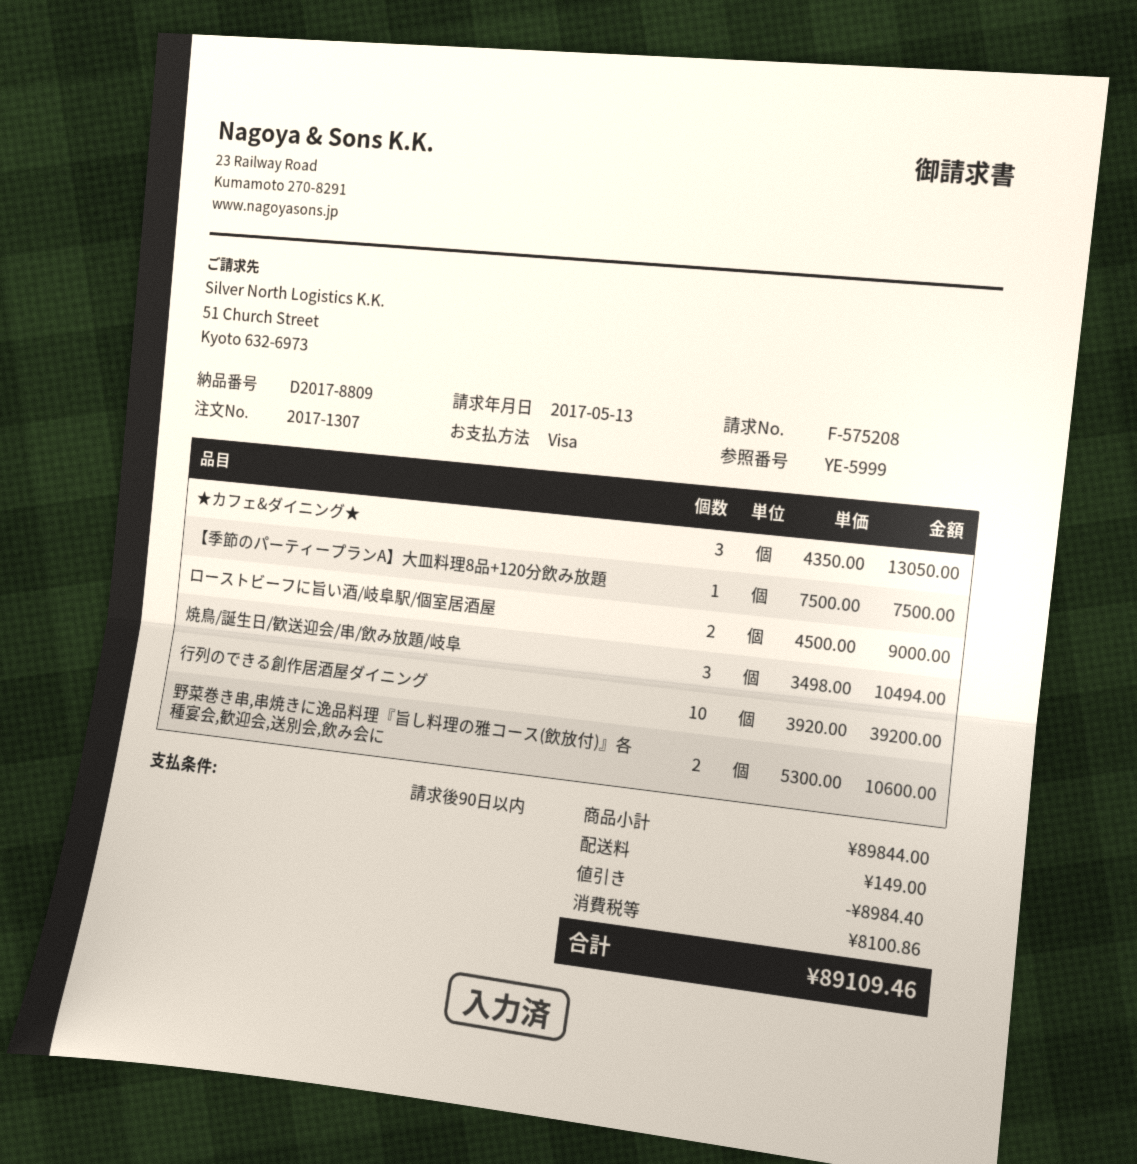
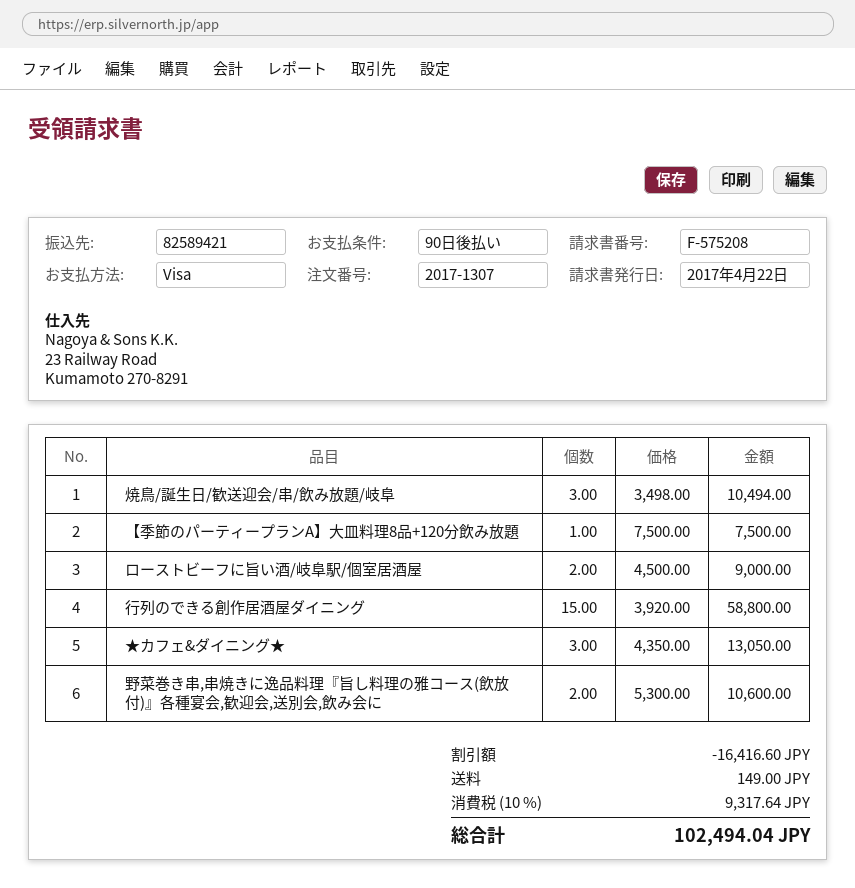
invoice date: 2017-05-13 -> 2017-04-22
行列のできる創作居酒屋ダイニング: 10 x 3920.00 = 39200.00 -> 15 x 3920.00 = 58800.00
discount: 8984.40 -> 16416.60
tax: 8100.86 -> 9317.64
total: 89109.46 -> 102494.04

